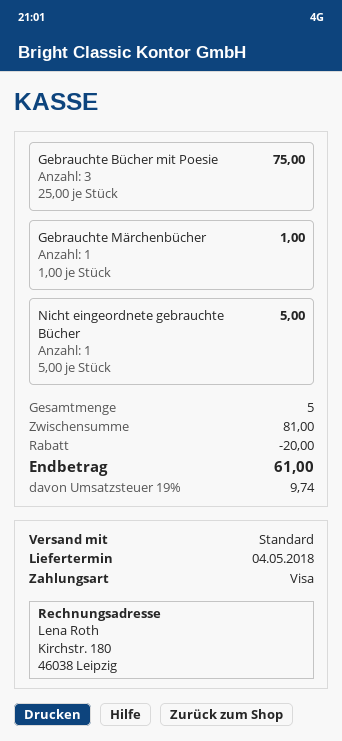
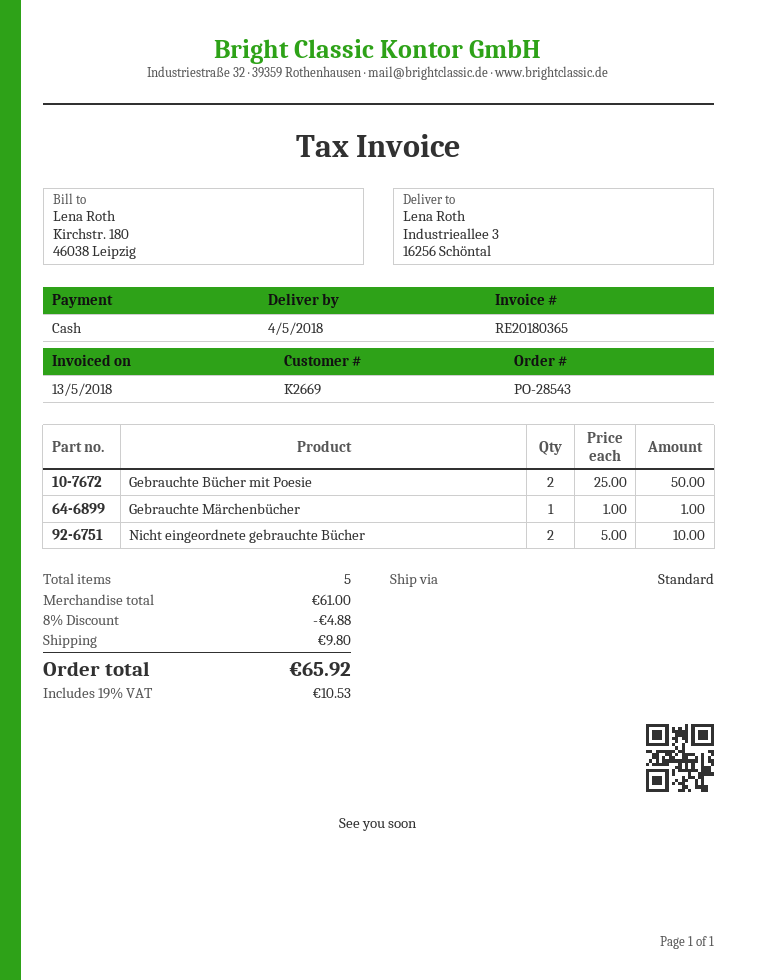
payment method: Visa -> cash
Gebrauchte Bücher mit Poesie: 3 x 25.00 = 75.00 -> 2 x 25.00 = 50.00
Nicht eingeordnete gebrauchte Bücher: 1 x 5.00 = 5.00 -> 2 x 5.00 = 10.00
subtotal: 81.00 -> 61.00
discount: 20.00 -> 4.88
shipping: none -> 9.80
tax: 19% = 9.74 -> 19% = 10.53
total: 61.00 -> 65.92

